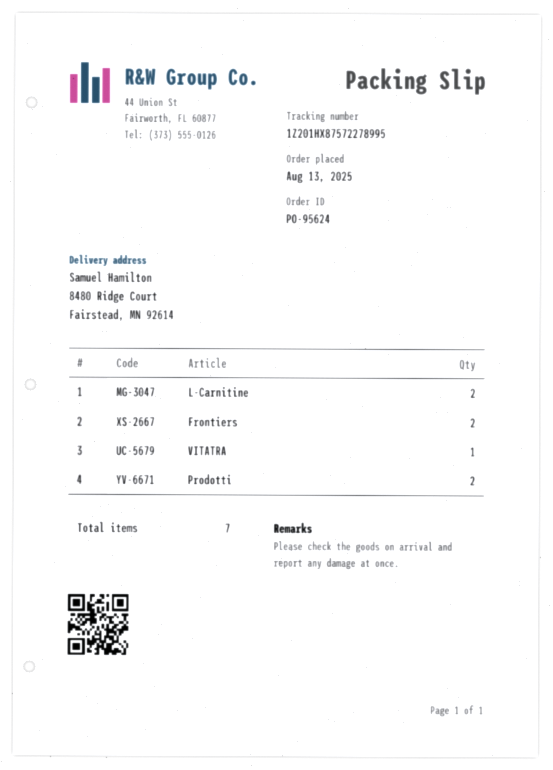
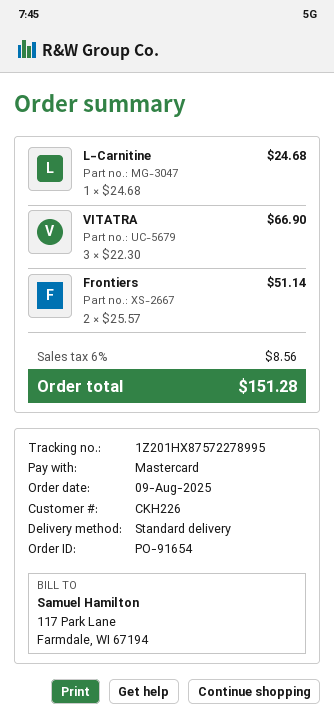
order number: PO-95624 -> PO-91654
order date: 2025-08-13 -> 2025-08-09
L-Carnitine: 2 -> 1
VITATRA: 1 -> 3
Prodotti: 2 -> none

